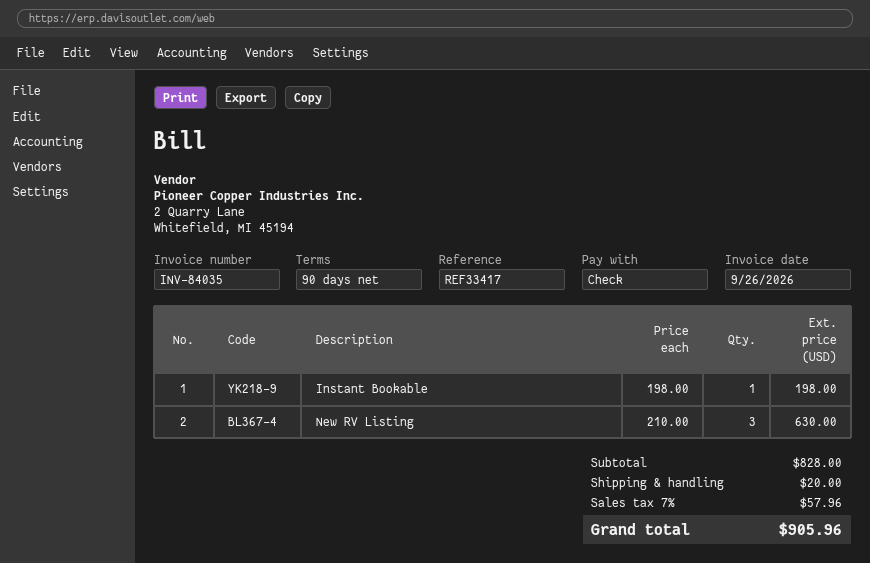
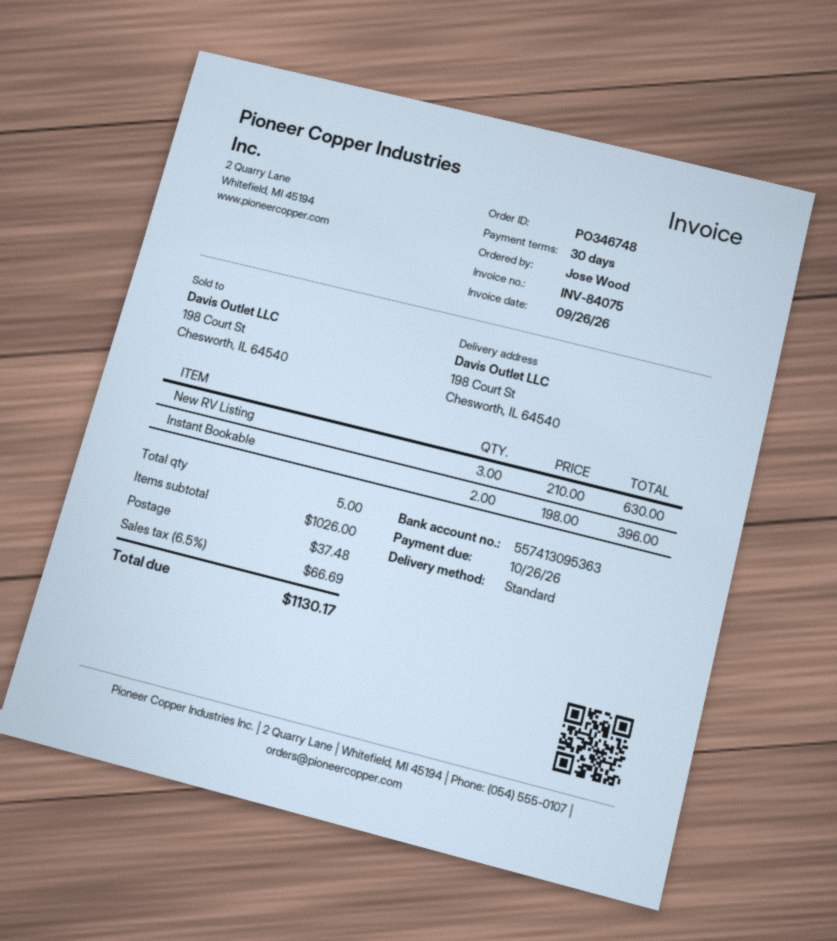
invoice number: INV-84035 -> INV-84075
payment terms: 90 days -> 30 days
Instant Bookable: 1 x 198.00 = 198.00 -> 2 x 198.00 = 396.00
subtotal: 828.00 -> 1026.00
shipping: 20.00 -> 37.48
tax: 7% = 57.96 -> 6.5% = 66.69
total: 905.96 -> 1130.17

